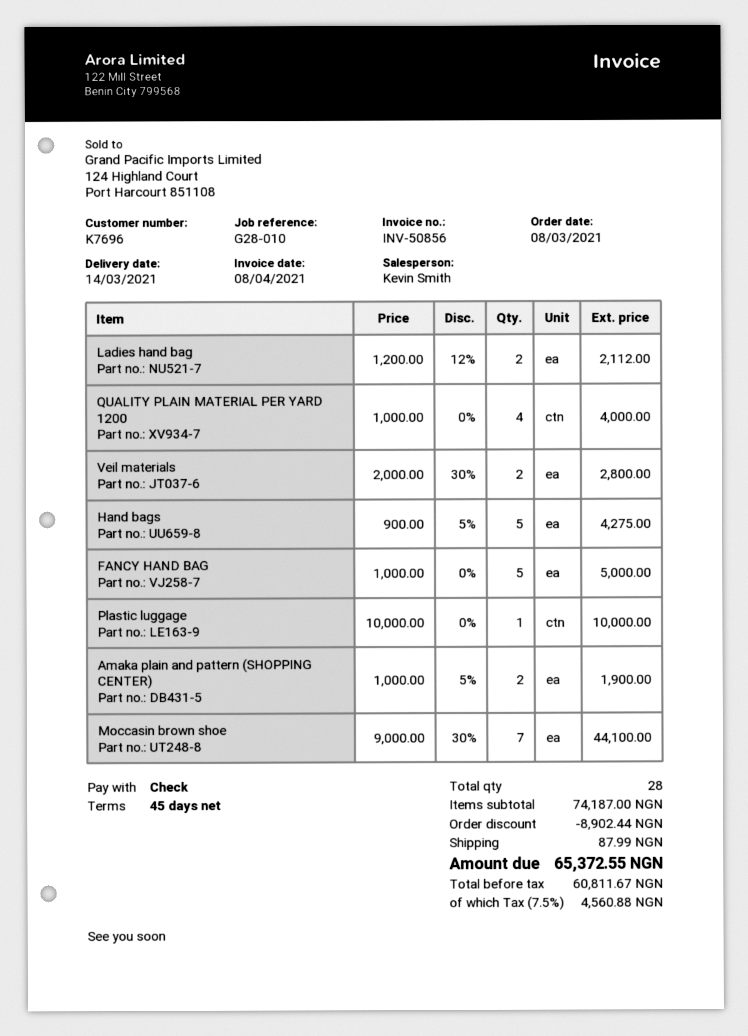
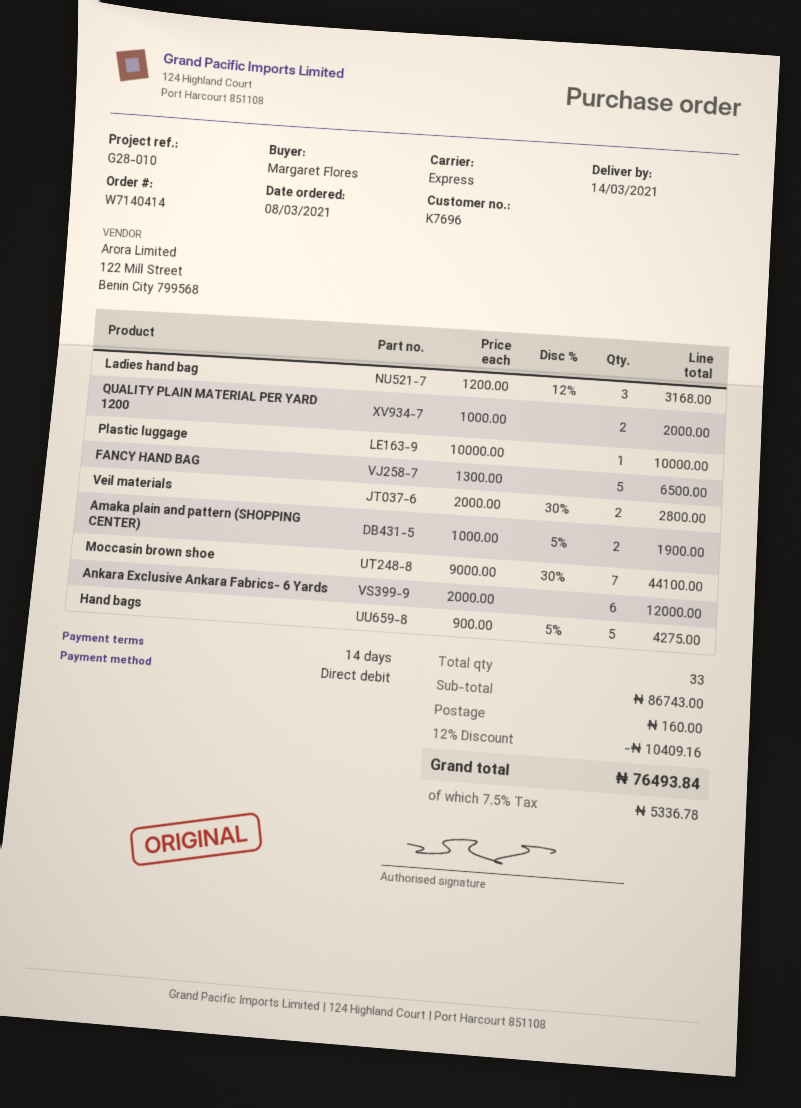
payment terms: 45 days -> 14 days
payment method: cheque -> direct debit
Ladies hand bag: 2 x 1200.00 - 12% = 2112.00 -> 3 x 1200.00 - 12% = 3168.00
QUALITY PLAIN MATERIAL PER YARD 1200: 4 x 1000.00 = 4000.00 -> 2 x 1000.00 = 2000.00
FANCY HAND BAG: 5 x 1000.00 = 5000.00 -> 5 x 1300.00 = 6500.00
Ankara Exclusive Ankara Fabrics- 6 Yards: none -> 6 x 2000.00 = 12000.00
total quantity: 28 -> 33
subtotal: 74187.00 -> 86743.00
discount: 8902.44 -> 10409.16
shipping: 87.99 -> 160.00
tax: 7.5% = 4560.88 -> 7.5% = 5336.78
total: 65372.55 -> 76493.84

